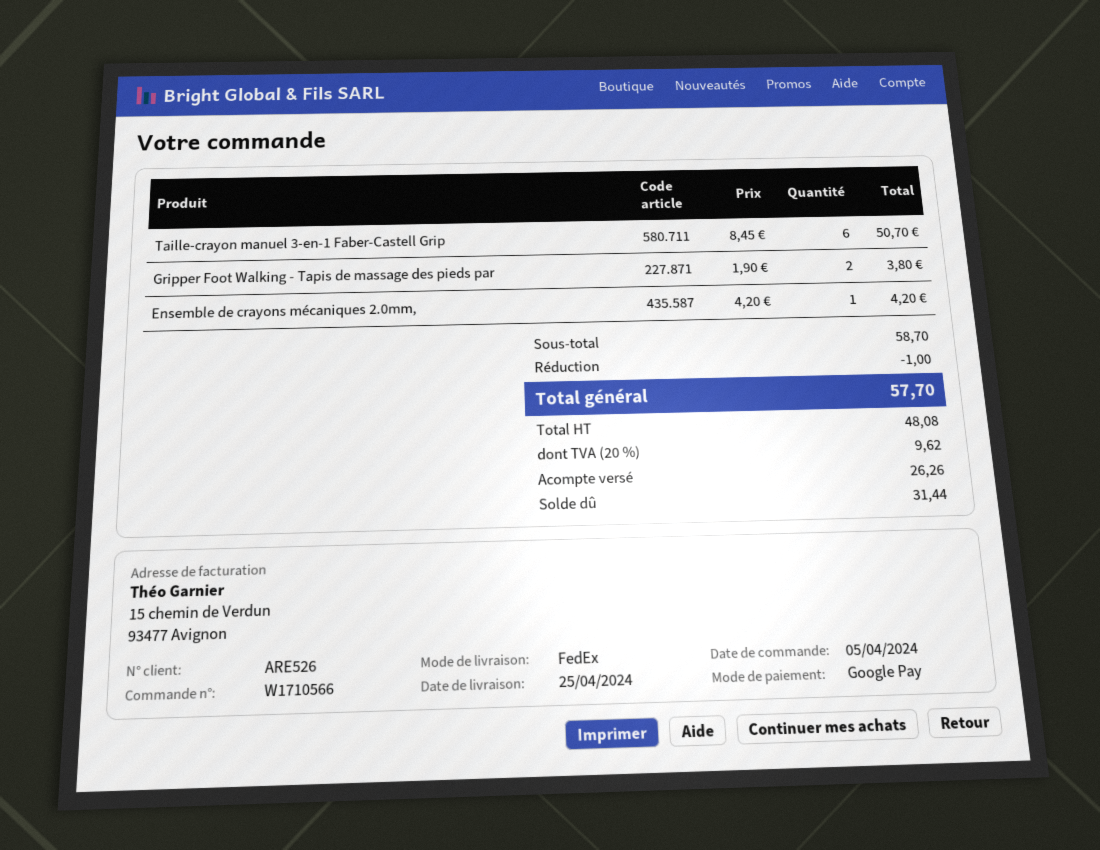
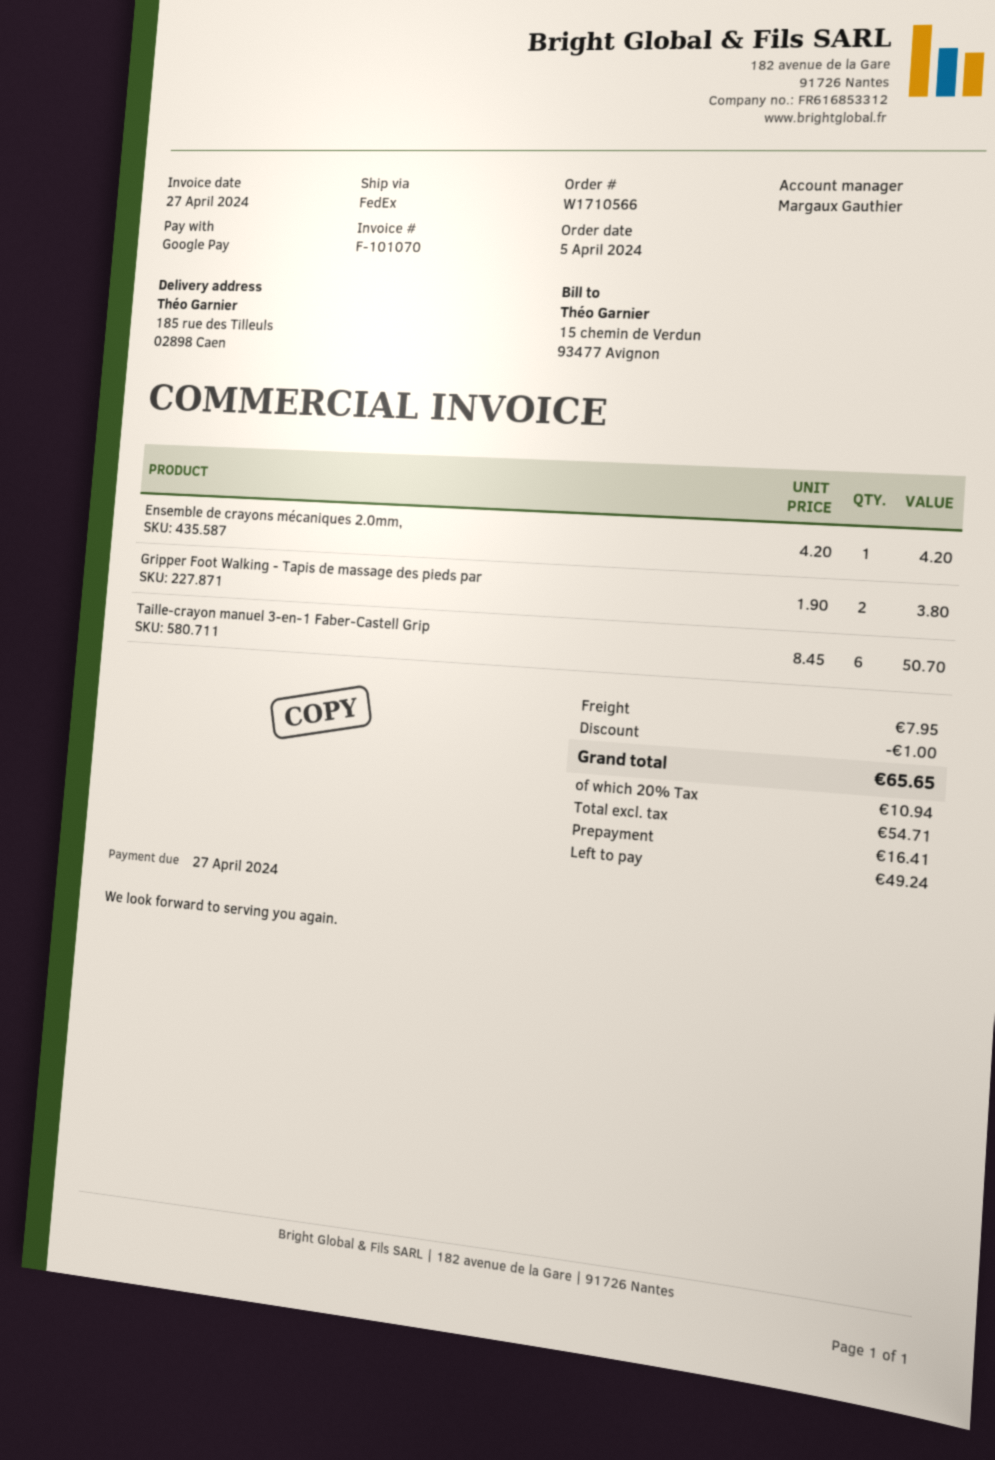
shipping: none -> 7.95
net: 48.08 -> 54.71
tax: 20% = 9.62 -> 20% = 10.94
total: 57.70 -> 65.65
deposit: 26.26 -> 16.41
balance: 31.44 -> 49.24

